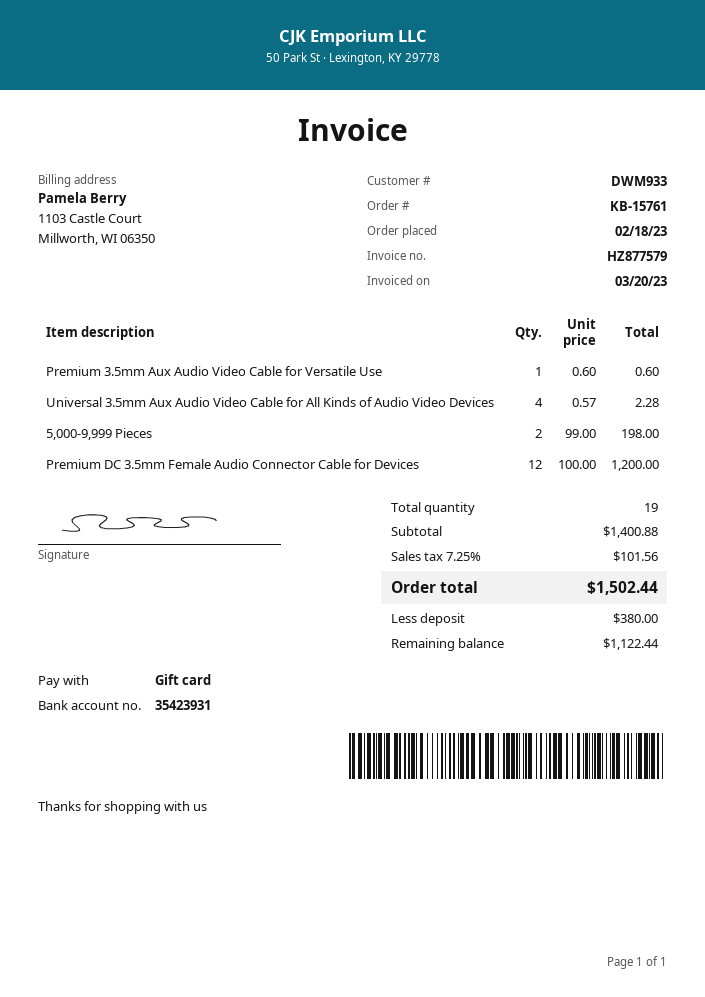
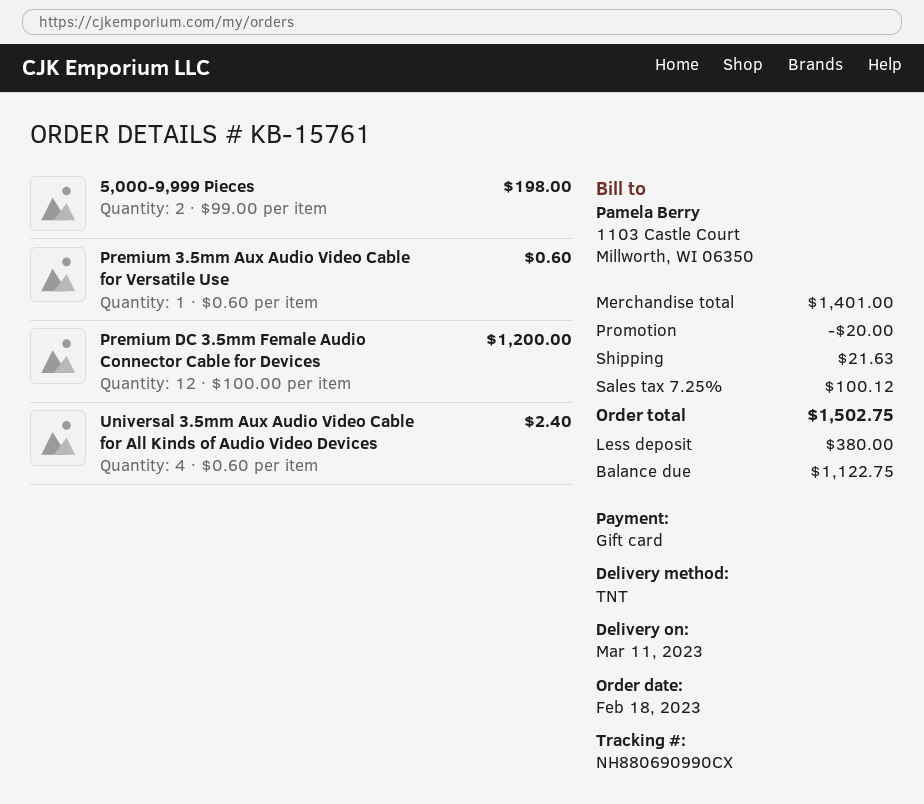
Universal 3.5mm Aux Audio Video Cable for All Kinds of Audio Video Devices: 4 x 0.57 = 2.28 -> 4 x 0.60 = 2.40
subtotal: 1400.88 -> 1401.00
discount: none -> 20.00
shipping: none -> 21.63
tax: 7.25% = 101.56 -> 7.25% = 100.12
total: 1502.44 -> 1502.75
balance: 1122.44 -> 1122.75

